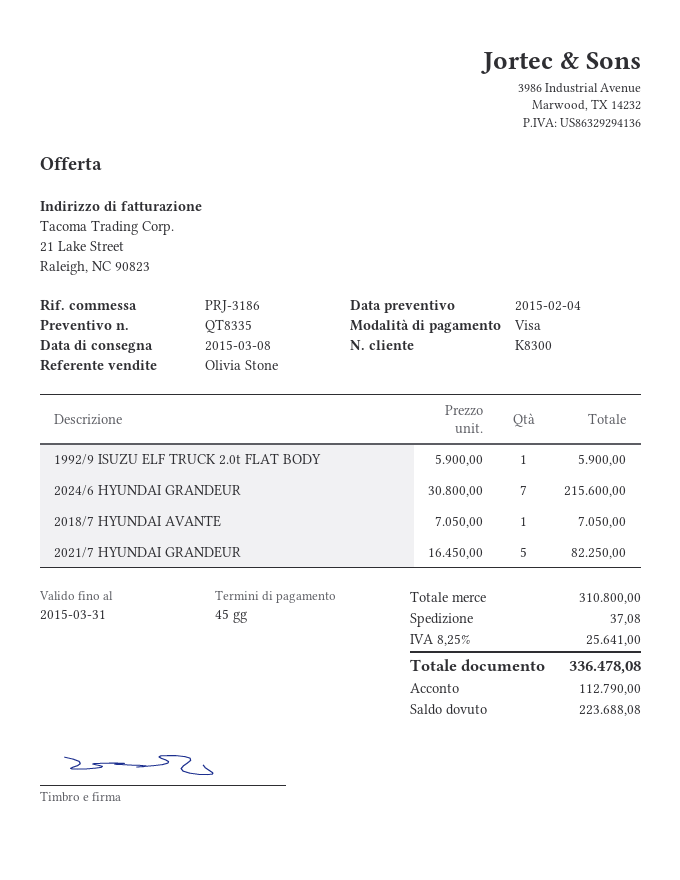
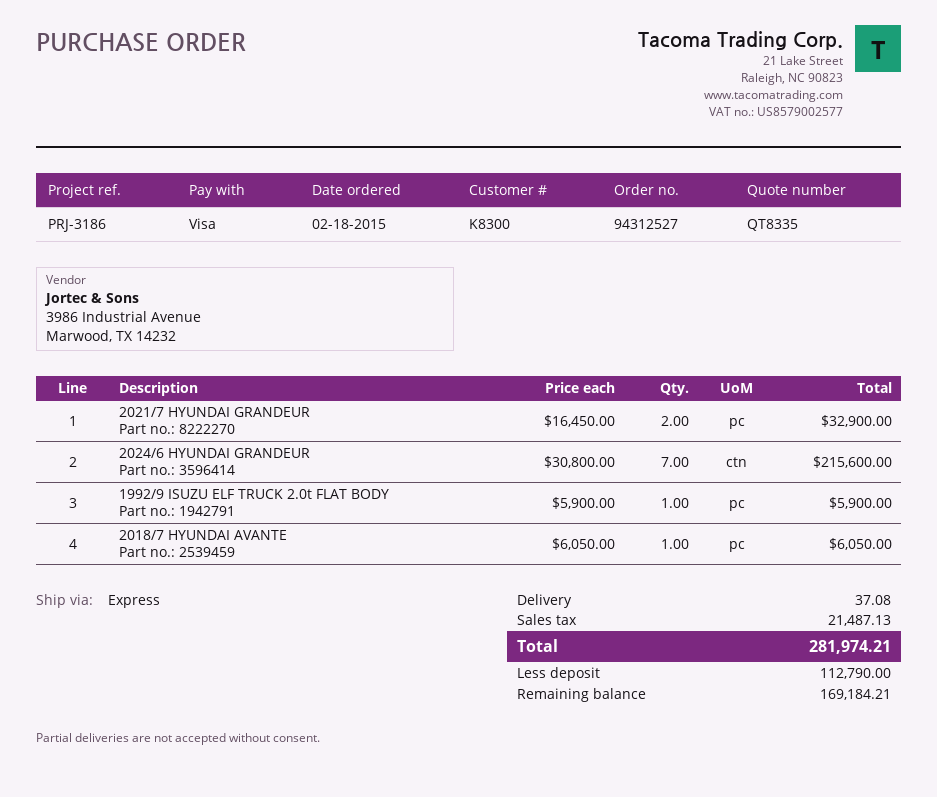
2018/7 HYUNDAI AVANTE: 1 x 7050.00 = 7050.00 -> 1 x 6050.00 = 6050.00
2021/7 HYUNDAI GRANDEUR: 5 x 16450.00 = 82250.00 -> 2 x 16450.00 = 32900.00
tax: 25641.00 -> 21487.13
total: 336478.08 -> 281974.21
balance: 223688.08 -> 169184.21

